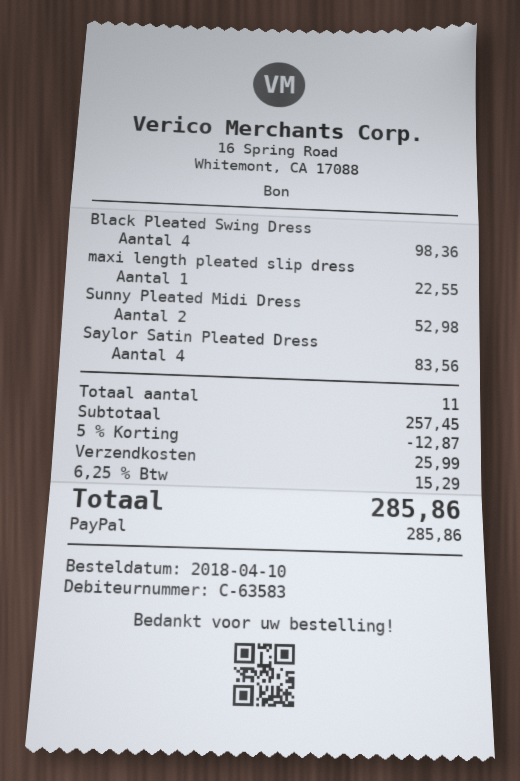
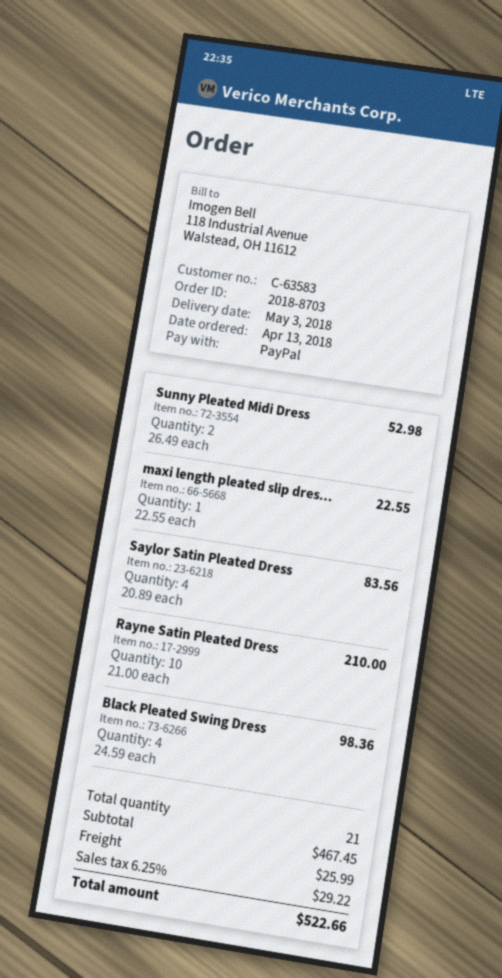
order date: 2018-04-10 -> 2018-04-13
Rayne Satin Pleated Dress: none -> 10 for 210.00
total quantity: 11 -> 21
subtotal: 257.45 -> 467.45
discount: 5% = 12.87 -> none
tax: 6.25% = 15.29 -> 6.25% = 29.22
total: 285.86 -> 522.66

